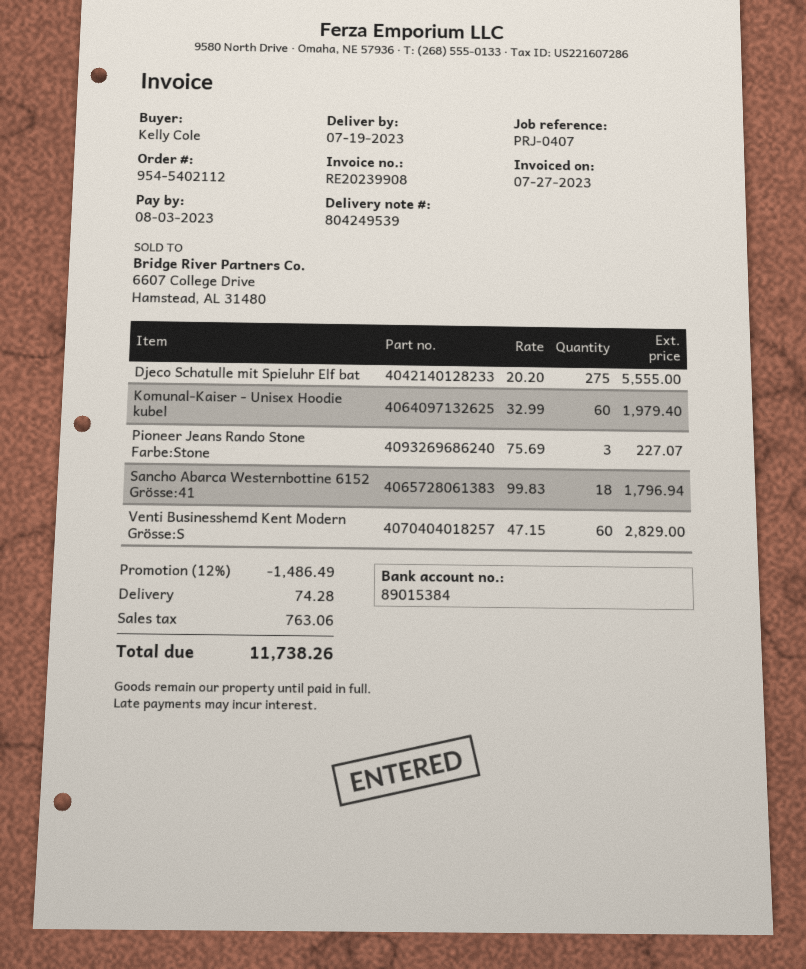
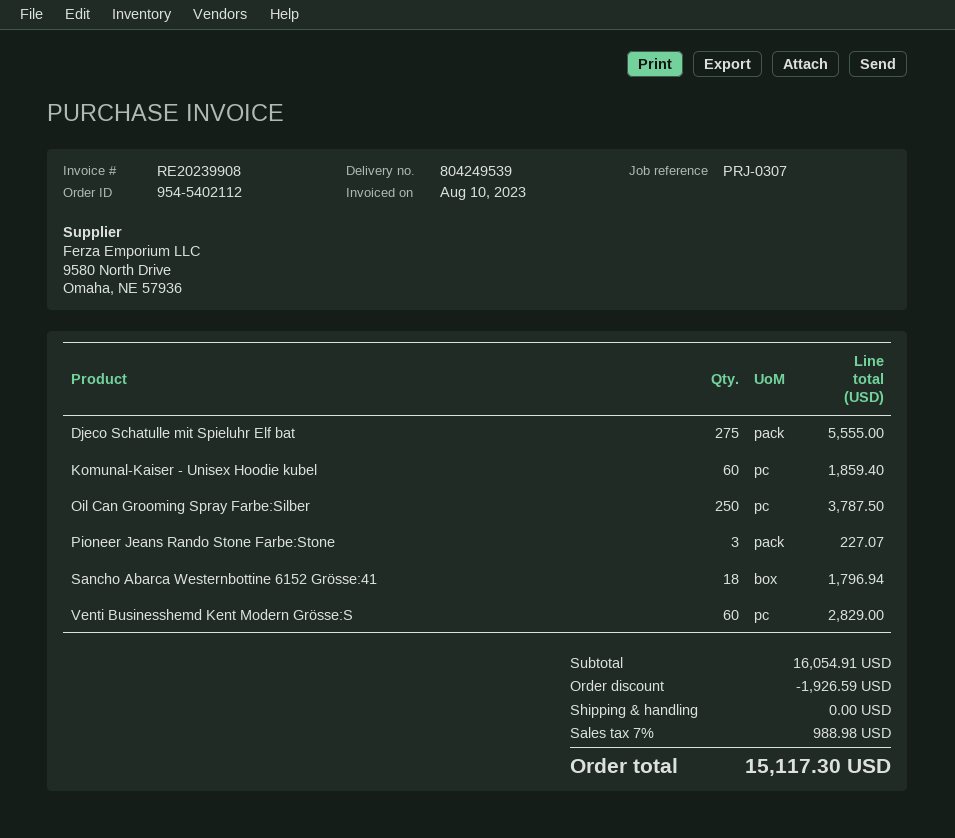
invoice date: 2023-07-27 -> 2023-08-10
reference: PRJ-0407 -> PRJ-0307
Komunal-Kaiser - Unisex Hoodie kubel: 60 for 1979.40 -> 60 for 1859.40
Oil Can Grooming Spray Farbe:Silber: none -> 250 for 3787.50
discount: 1486.49 -> 1926.59
shipping: 74.28 -> 0.00
tax: 763.06 -> 988.98
total: 11738.26 -> 15117.30

